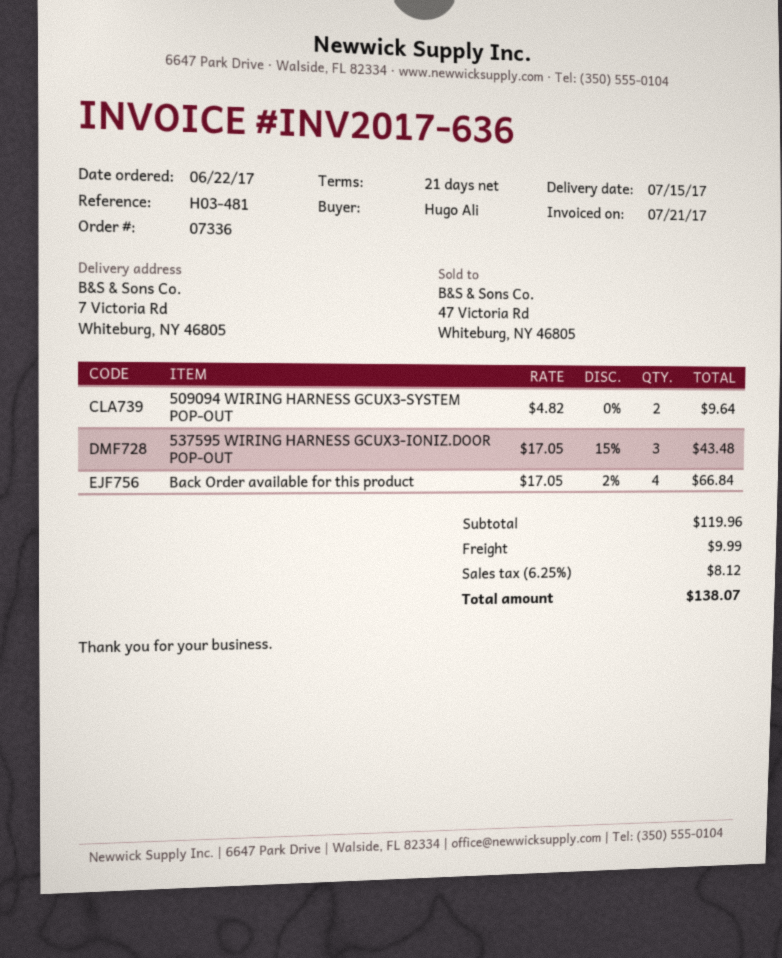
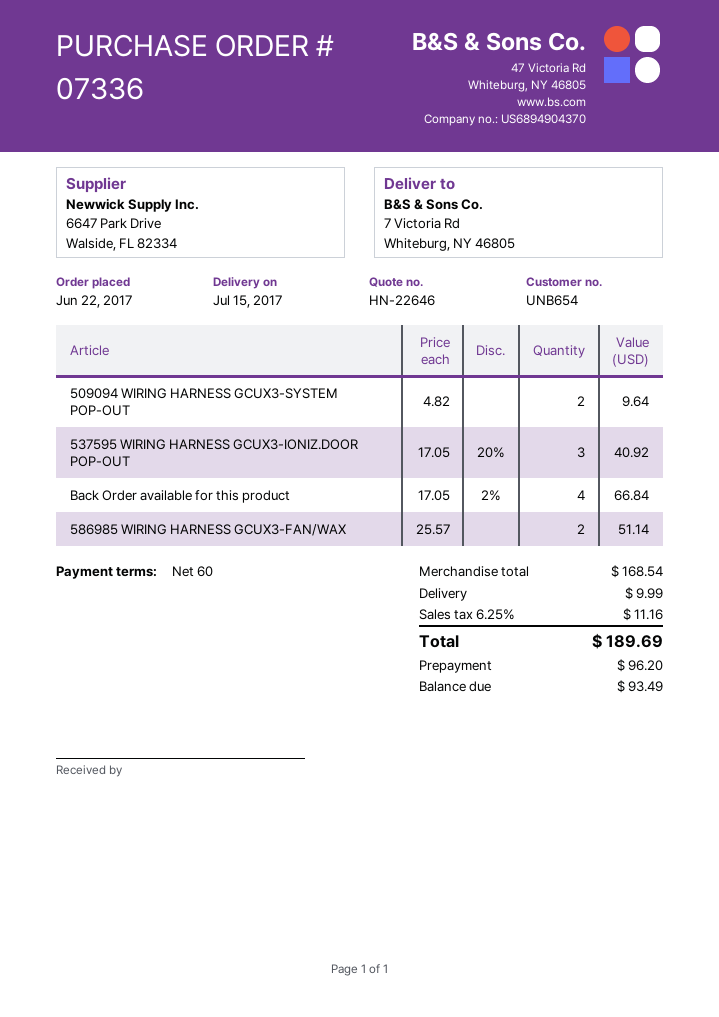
payment terms: 21 days -> 60 days
537595 WIRING HARNESS GCUX3-IONIZ.DOOR POP-OUT: 3 x 17.05 - 15% = 43.48 -> 3 x 17.05 - 20% = 40.92
586985 WIRING HARNESS GCUX3-FAN/WAX: none -> 2 x 25.57 = 51.14
subtotal: 119.96 -> 168.54
tax: 6.25% = 8.12 -> 6.25% = 11.16
total: 138.07 -> 189.69

